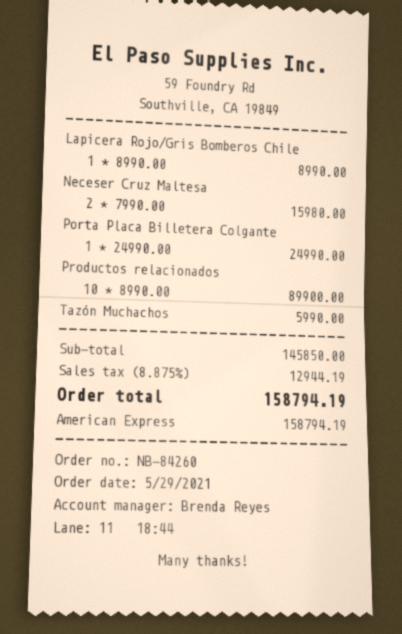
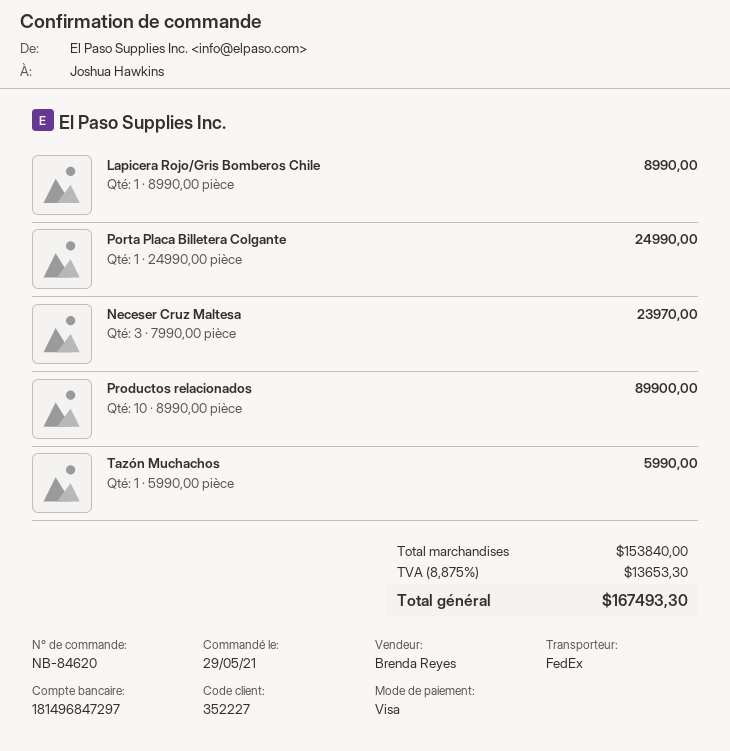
order number: NB-84260 -> NB-84620
payment method: American Express -> Visa
Neceser Cruz Maltesa: 2 x 7990.00 = 15980.00 -> 3 x 7990.00 = 23970.00
subtotal: 145850.00 -> 153840.00
tax: 8.875% = 12944.19 -> 8.875% = 13653.30
total: 158794.19 -> 167493.30

